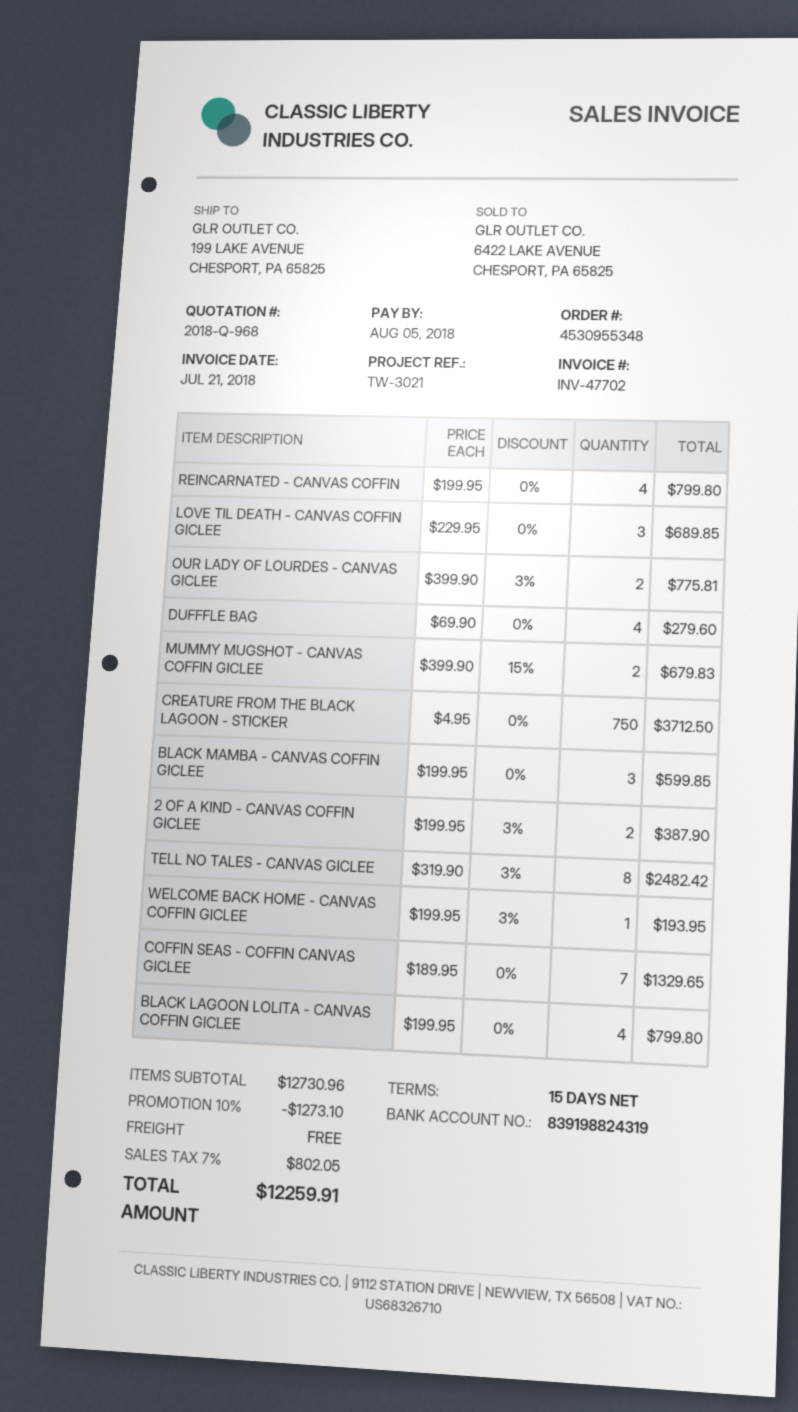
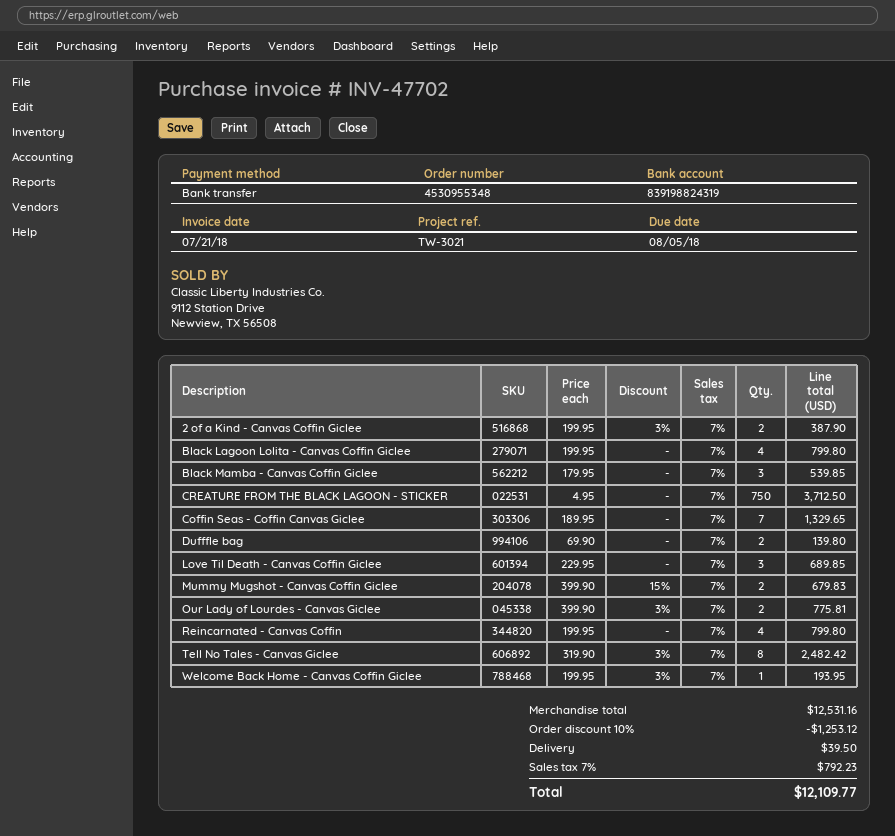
DUFFFLE BAG: 4 x 69.90 = 279.60 -> 2 x 69.90 = 139.80
BLACK MAMBA - CANVAS COFFIN GICLEE: 3 x 199.95 = 599.85 -> 3 x 179.95 = 539.85
subtotal: 12730.96 -> 12531.16
discount: 10% = 1273.10 -> 10% = 1253.12
shipping: 0.00 -> 39.50
tax: 7% = 802.05 -> 7% = 792.23
total: 12259.91 -> 12109.77

